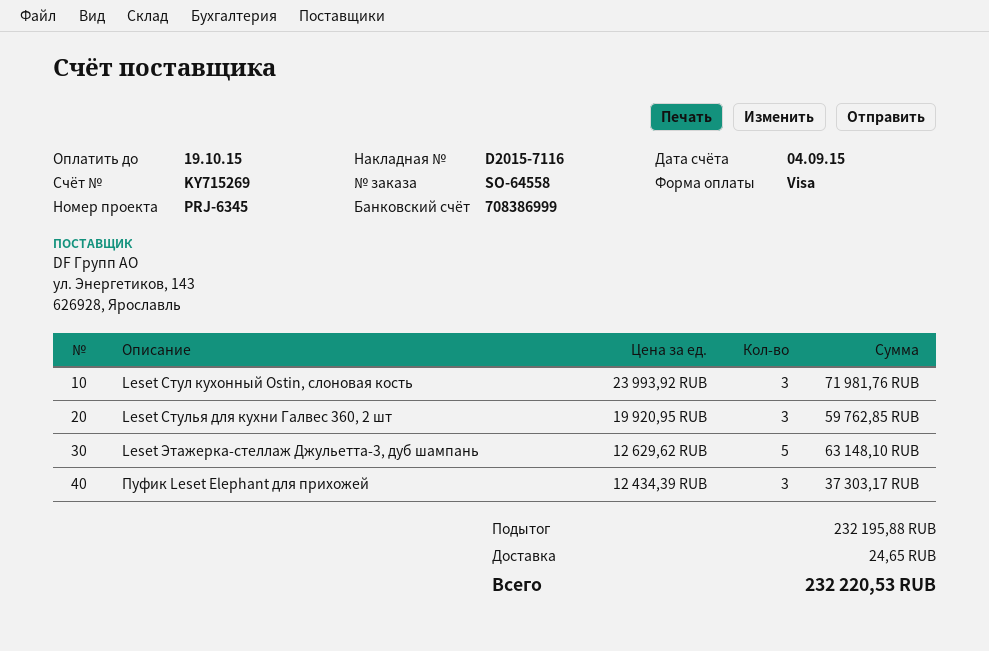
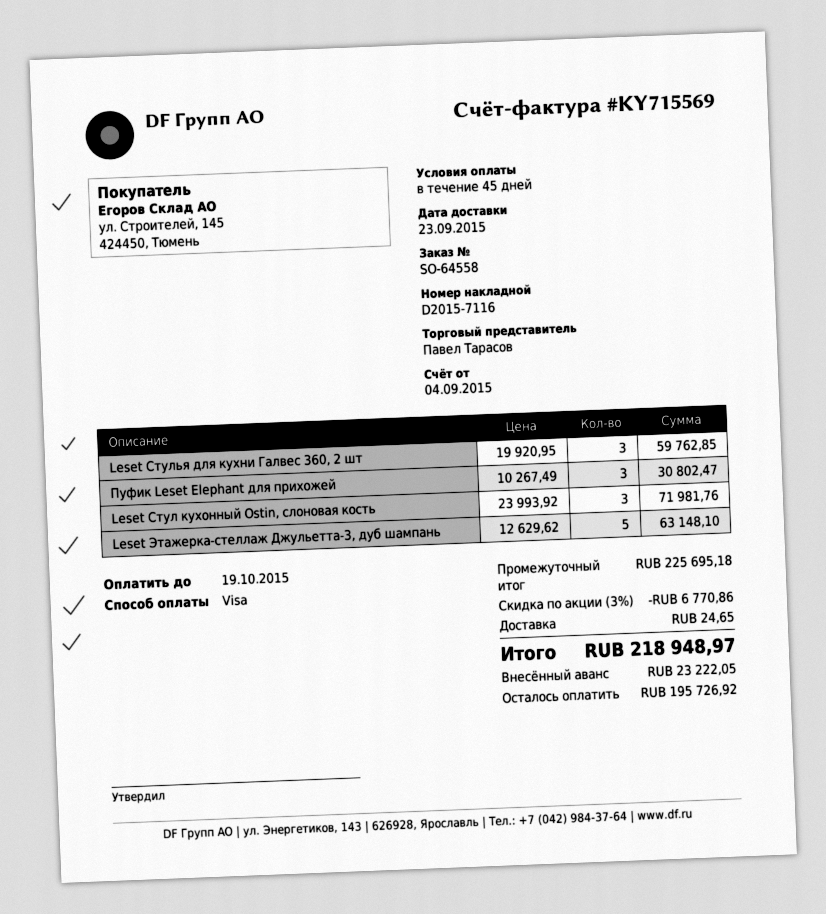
invoice number: KY715269 -> KY715569
Пуфик Leset Elephant для прихожей: 3 x 12434.39 = 37303.17 -> 3 x 10267.49 = 30802.47
subtotal: 232195.88 -> 225695.18
discount: none -> 3% = 6770.86
total: 232220.53 -> 218948.97

